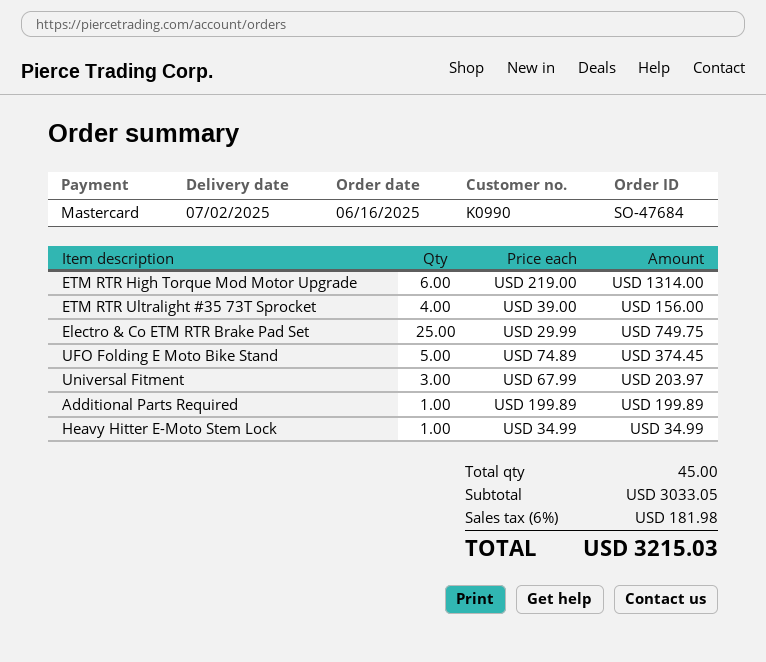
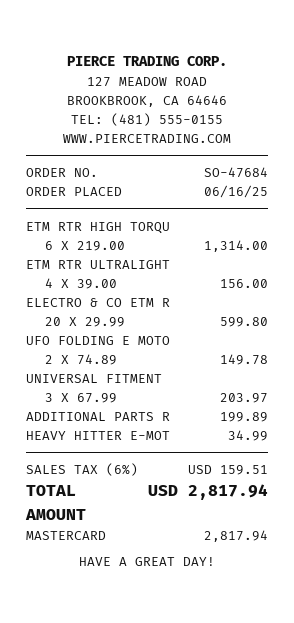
Electro & Co ETM RTR Brake Pad Set: 25 x 29.99 = 749.75 -> 20 x 29.99 = 599.80
UFO Folding E Moto Bike Stand: 5 x 74.89 = 374.45 -> 2 x 74.89 = 149.78
tax: 6% = 181.98 -> 6% = 159.51
total: 3215.03 -> 2817.94

